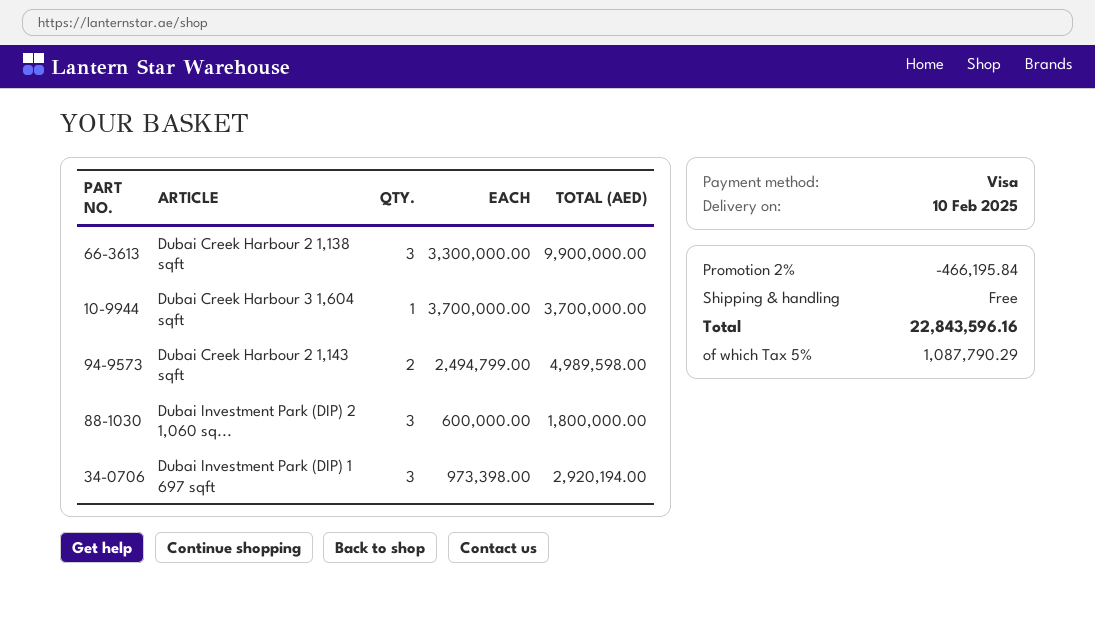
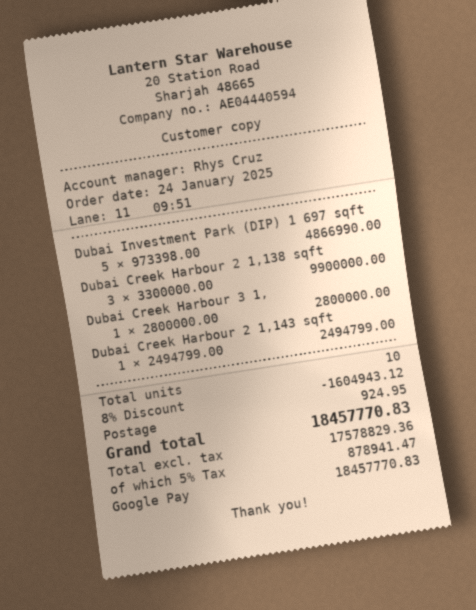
payment method: Visa -> Google Pay
Dubai Creek Harbour 3 1,604 sqft: 1 x 3700000.00 = 3700000.00 -> 1 x 2800000.00 = 2800000.00
Dubai Creek Harbour 2 1,143 sqft: 2 x 2494799.00 = 4989598.00 -> 1 x 2494799.00 = 2494799.00
Dubai Investment Park (DIP) 2 1,060 sq...: 3 x 600000.00 = 1800000.00 -> none
Dubai Investment Park (DIP) 1 697 sqft: 3 x 973398.00 = 2920194.00 -> 5 x 973398.00 = 4866990.00
discount: 2% = 466195.84 -> 8% = 1604943.12
shipping: 0.00 -> 924.95
tax: 5% = 1087790.29 -> 5% = 878941.47
total: 22843596.16 -> 18457770.83

